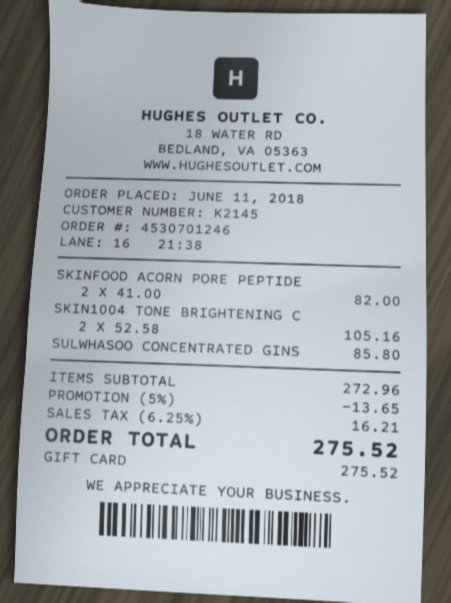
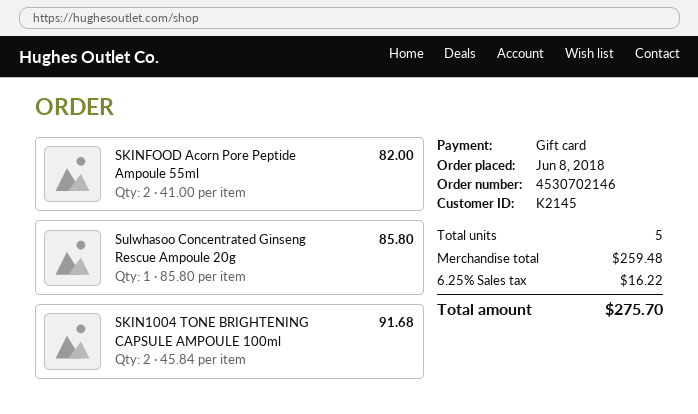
order number: 4530701246 -> 4530702146
order date: 2018-06-11 -> 2018-06-08
SKIN1004 TONE BRIGHTENING C: 2 x 52.58 = 105.16 -> 2 x 45.84 = 91.68
subtotal: 272.96 -> 259.48
discount: 5% = 13.65 -> none
tax: 6.25% = 16.21 -> 6.25% = 16.22
total: 275.52 -> 275.70

